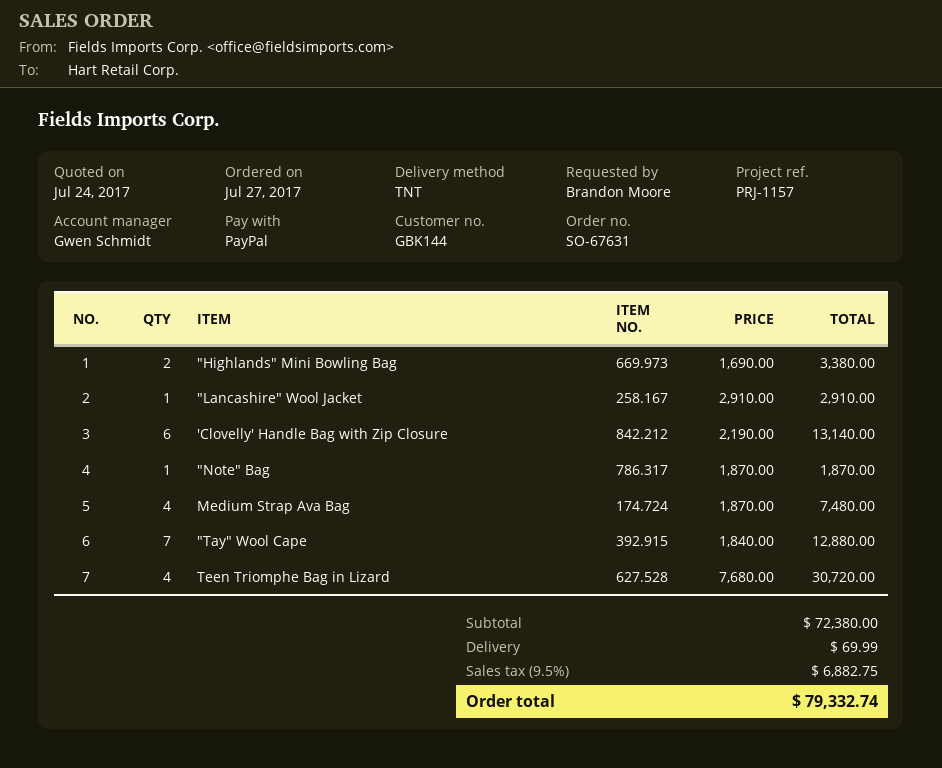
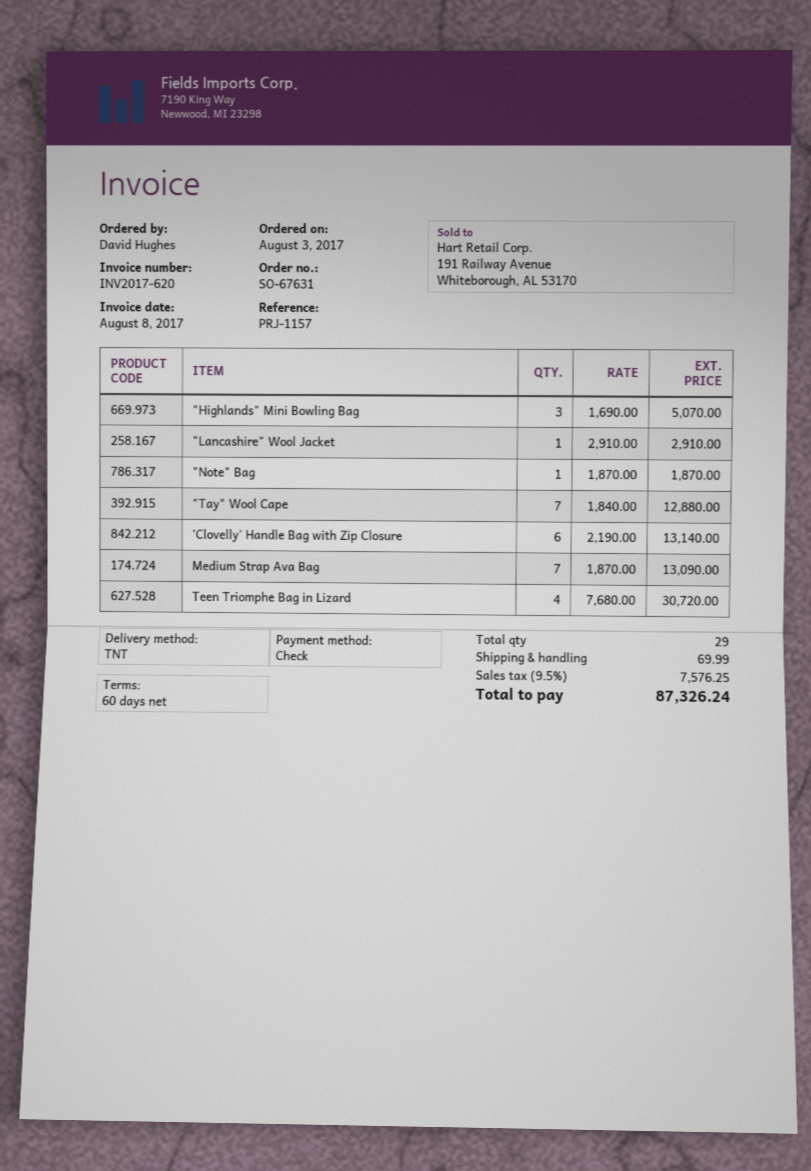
order date: 2017-07-27 -> 2017-08-03
ordered by: Brandon Moore -> David Hughes
payment method: PayPal -> cheque
"Highlands" Mini Bowling Bag: 2 x 1690.00 = 3380.00 -> 3 x 1690.00 = 5070.00
Medium Strap Ava Bag: 4 x 1870.00 = 7480.00 -> 7 x 1870.00 = 13090.00
tax: 9.5% = 6882.75 -> 9.5% = 7576.25
total: 79332.74 -> 87326.24

